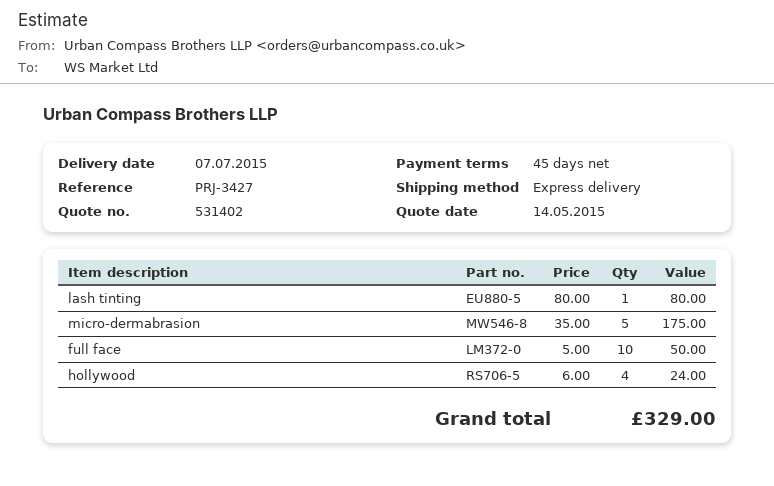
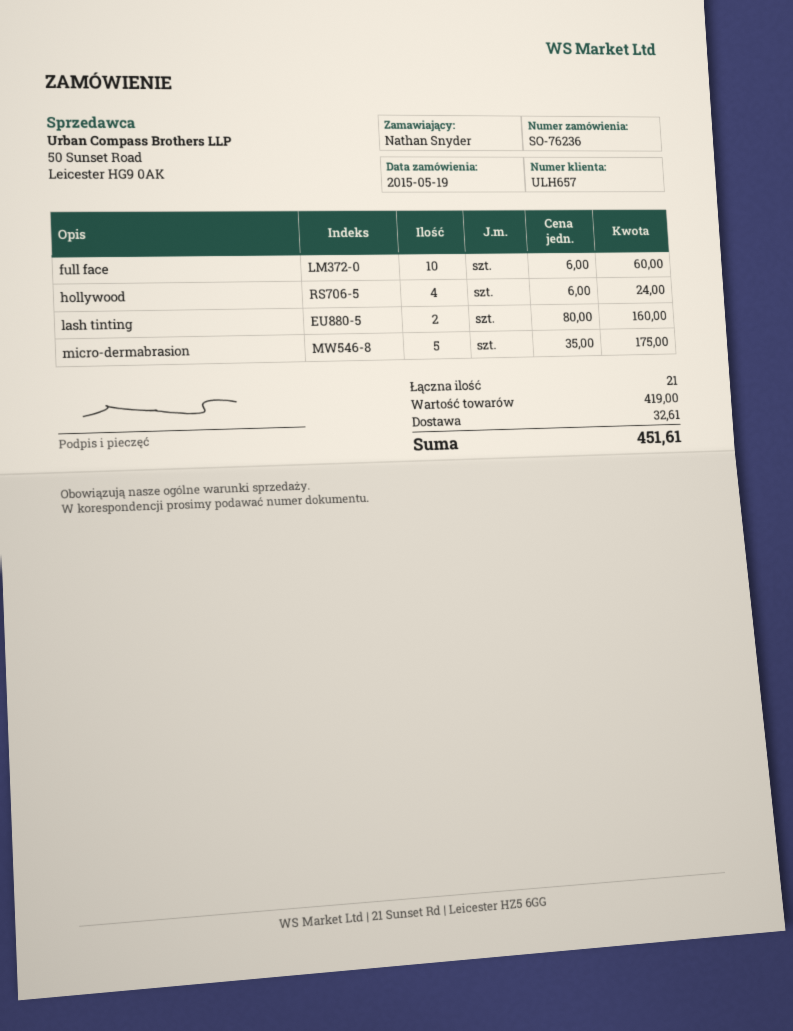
lash tinting: 1 x 80.00 = 80.00 -> 2 x 80.00 = 160.00
full face: 10 x 5.00 = 50.00 -> 10 x 6.00 = 60.00
shipping: none -> 32.61
total: 329.00 -> 451.61

